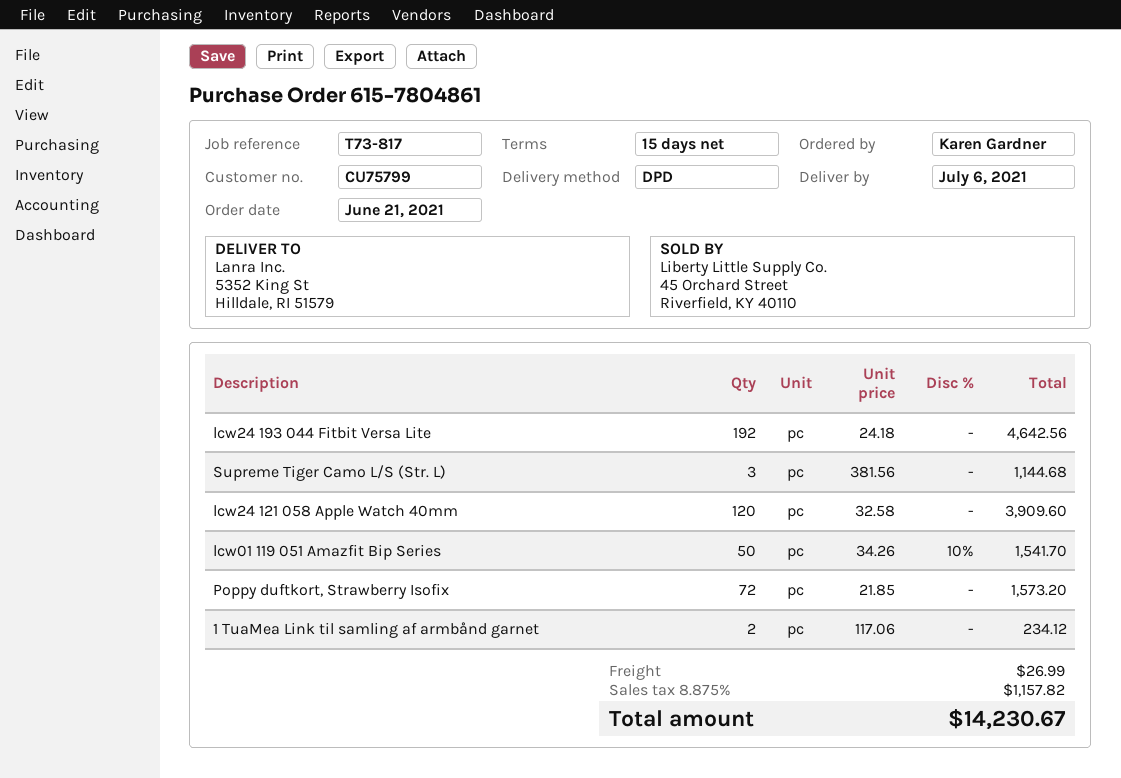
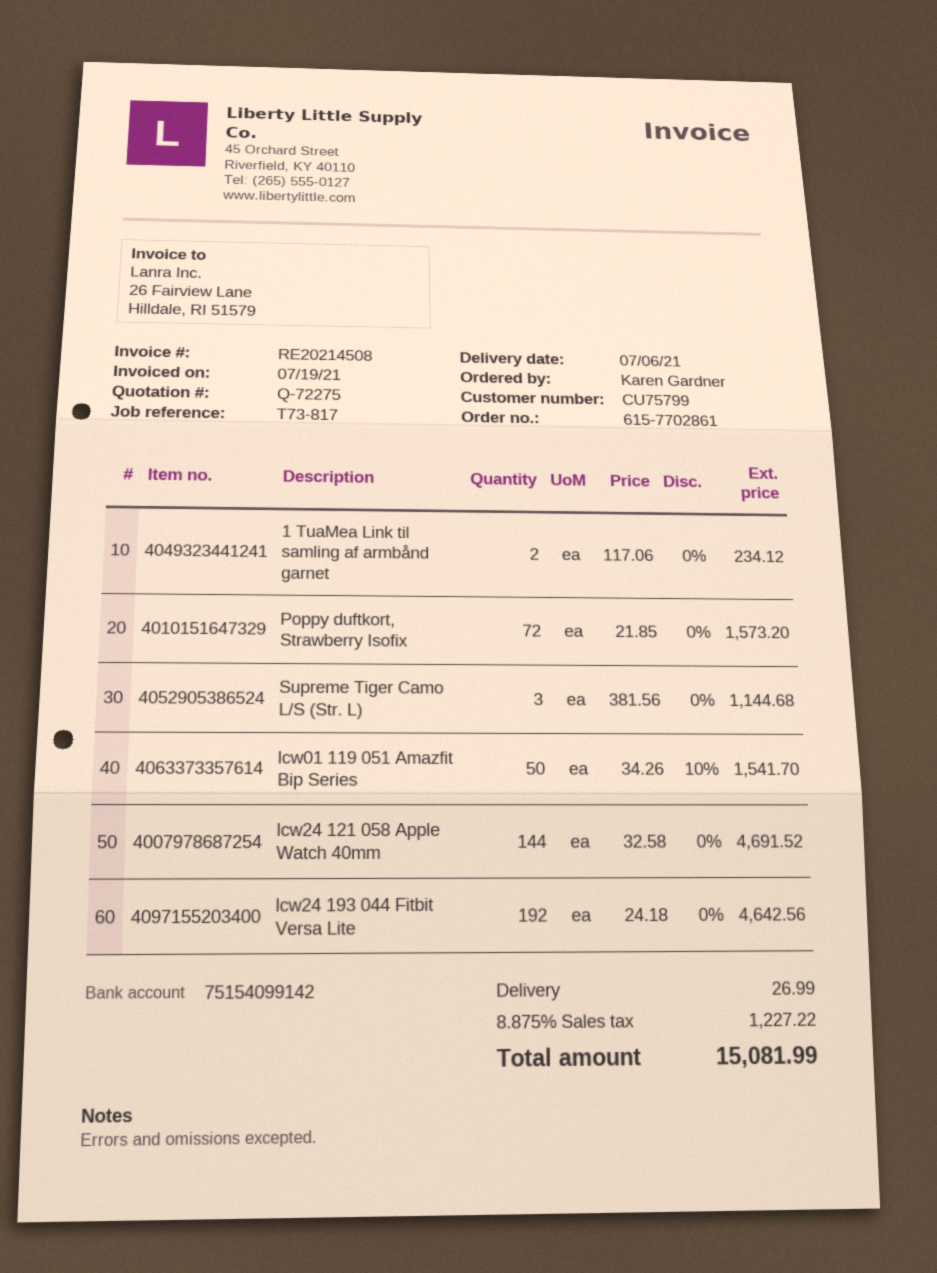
order number: 615-7804861 -> 615-7702861
lcw24 121 058 Apple Watch 40mm: 120 x 32.58 = 3909.60 -> 144 x 32.58 = 4691.52
tax: 8.875% = 1157.82 -> 8.875% = 1227.22
total: 14230.67 -> 15081.99

